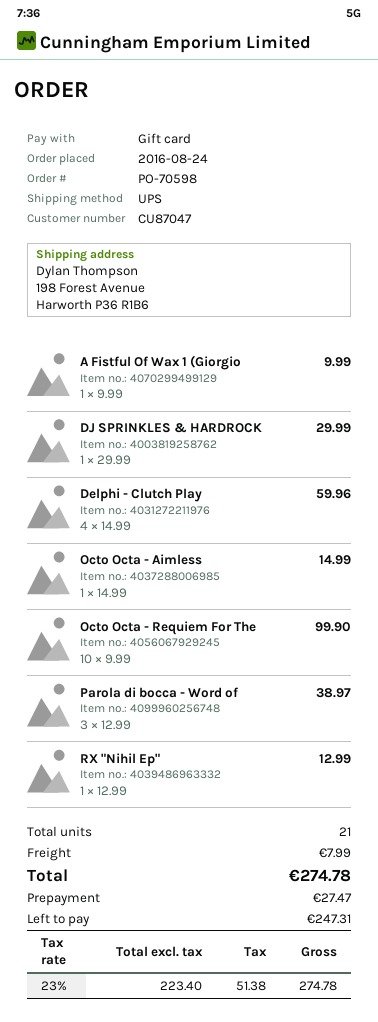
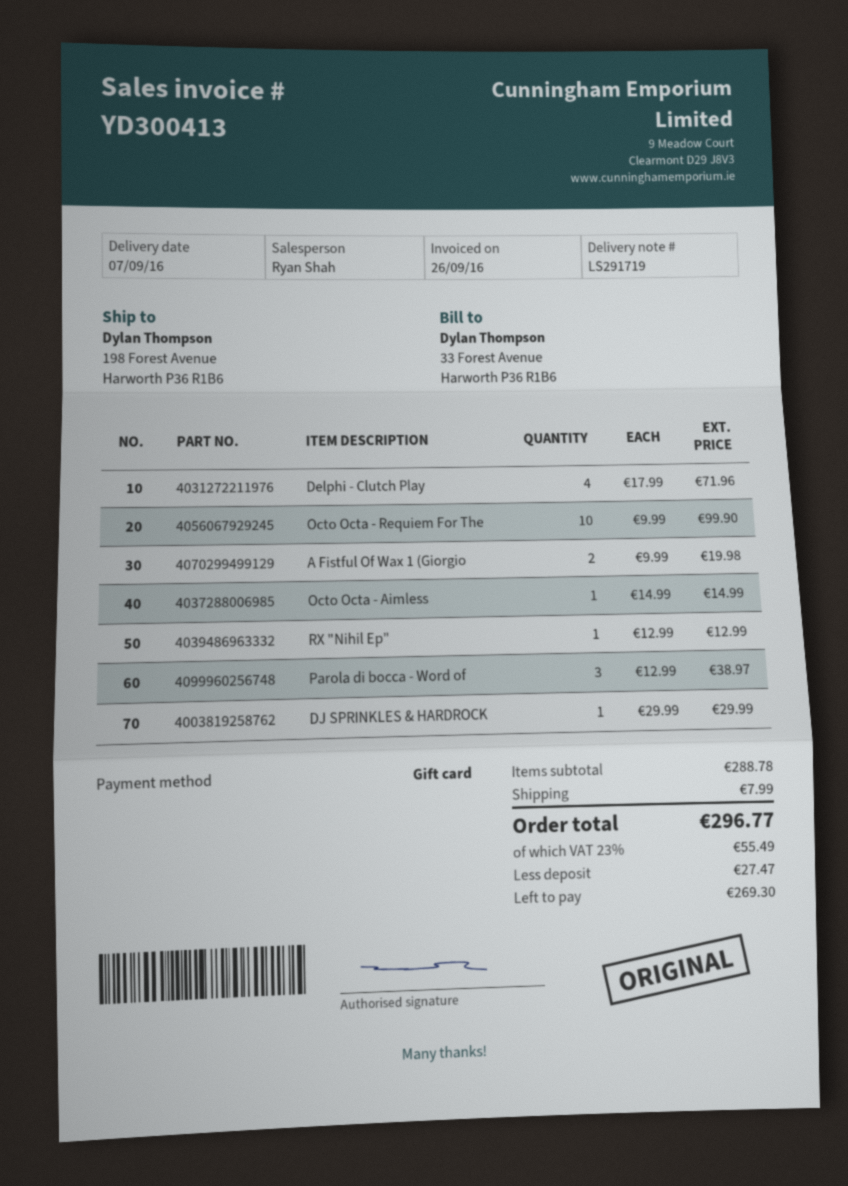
A Fistful Of Wax 1 (Giorgio: 1 x 9.99 = 9.99 -> 2 x 9.99 = 19.98
Delphi - Clutch Play: 4 x 14.99 = 59.96 -> 4 x 17.99 = 71.96
tax: 23% = 51.38 -> 23% = 55.49
total: 274.78 -> 296.77
balance: 247.31 -> 269.30

